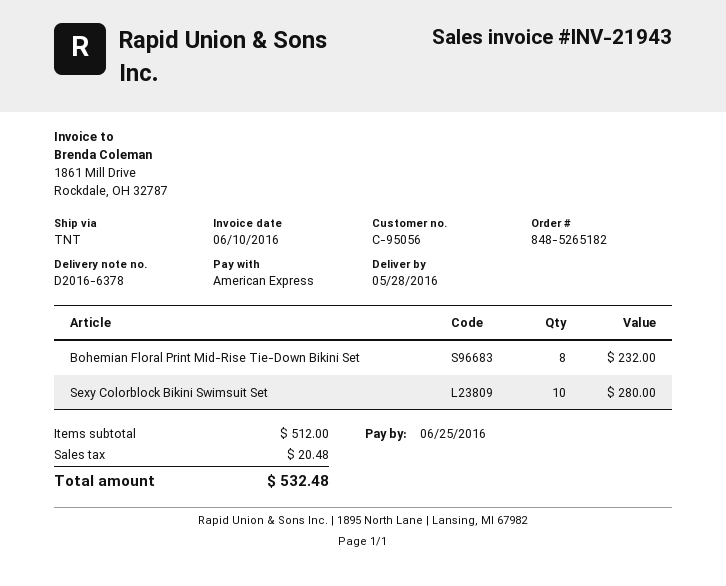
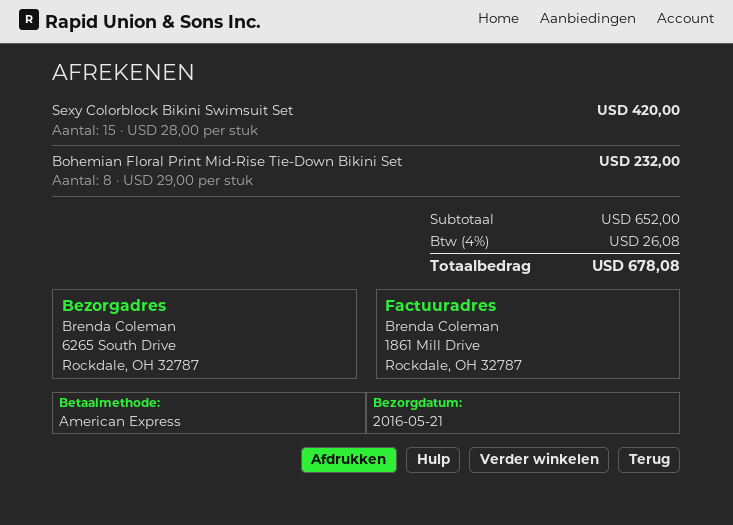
delivery date: 2016-05-28 -> 2016-05-21
Sexy Colorblock Bikini Swimsuit Set: 10 for 280.00 -> 15 for 420.00
subtotal: 512.00 -> 652.00
tax: 20.48 -> 26.08
total: 532.48 -> 678.08

